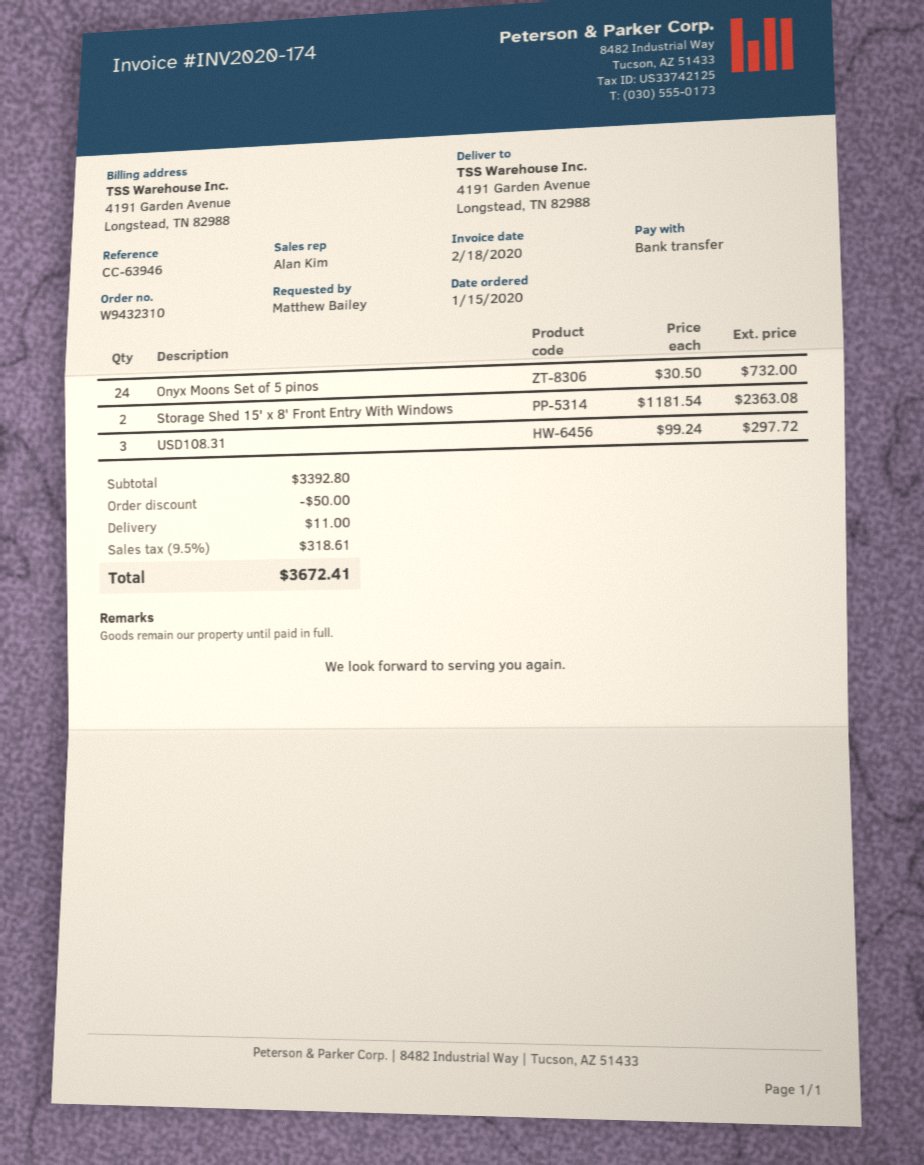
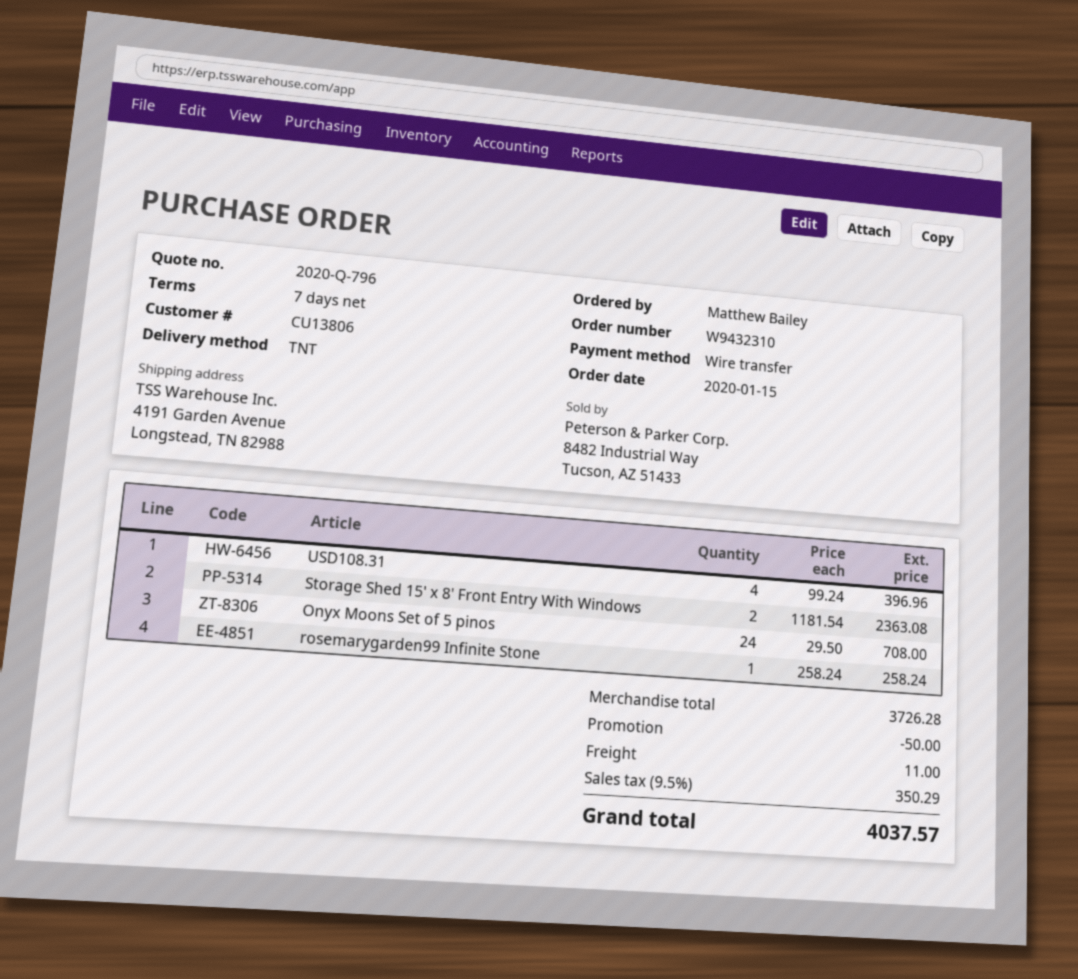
Onyx Moons Set of 5 pinos: 24 x 30.50 = 732.00 -> 24 x 29.50 = 708.00
USD108.31: 3 x 99.24 = 297.72 -> 4 x 99.24 = 396.96
rosemarygarden99 Infinite Stone: none -> 1 x 258.24 = 258.24
subtotal: 3392.80 -> 3726.28
tax: 9.5% = 318.61 -> 9.5% = 350.29
total: 3672.41 -> 4037.57

